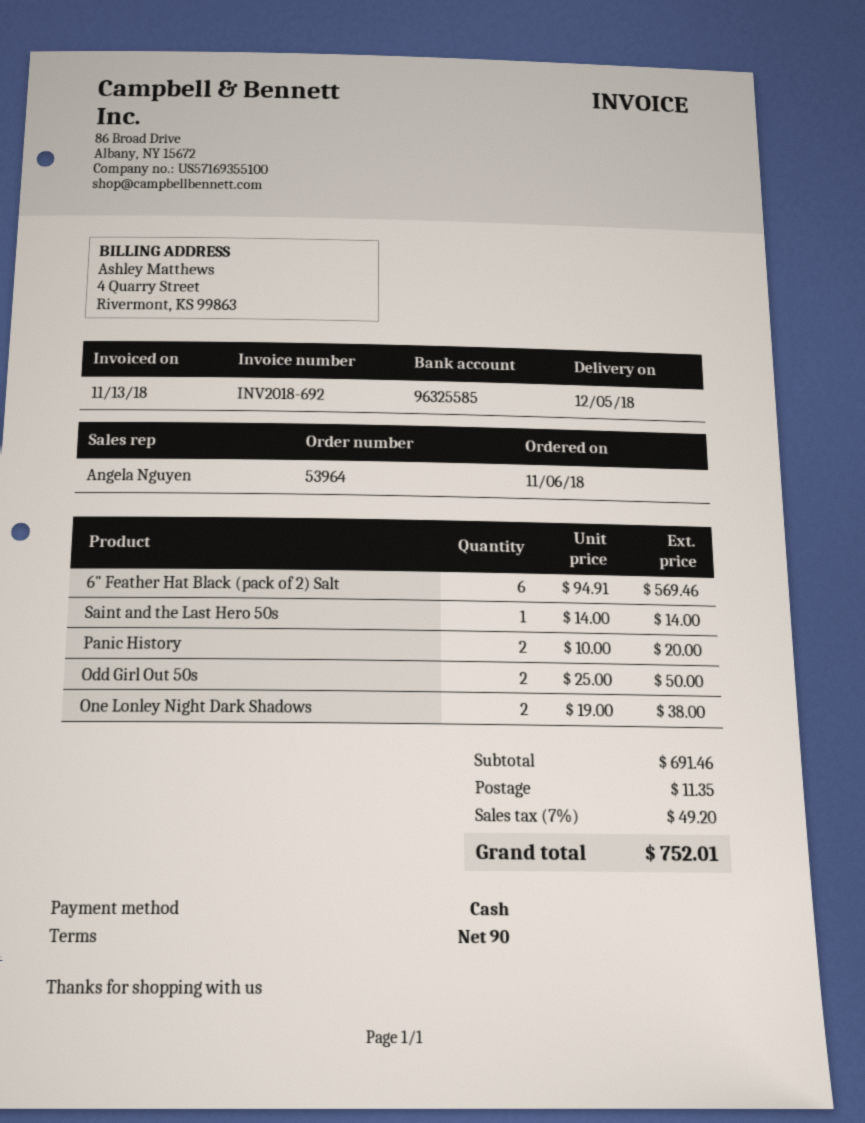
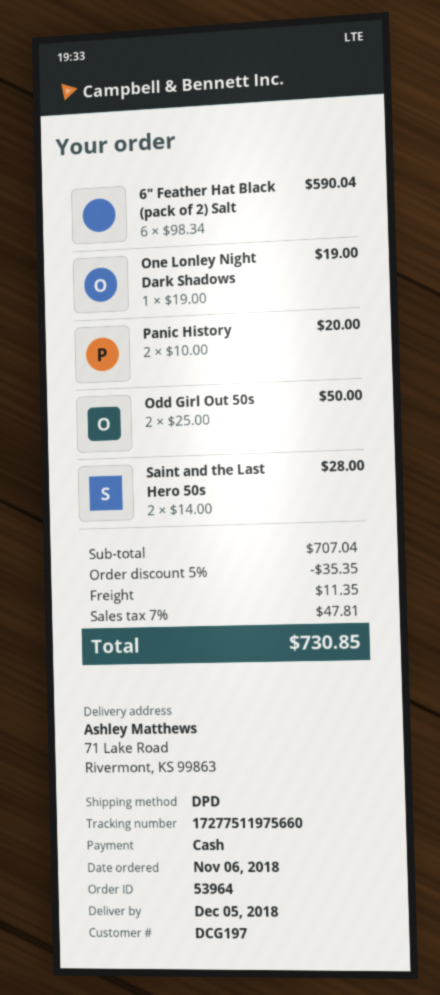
6" Feather Hat Black (pack of 2) Salt: 6 x 94.91 = 569.46 -> 6 x 98.34 = 590.04
Saint and the Last Hero 50s: 1 x 14.00 = 14.00 -> 2 x 14.00 = 28.00
One Lonley Night Dark Shadows: 2 x 19.00 = 38.00 -> 1 x 19.00 = 19.00
subtotal: 691.46 -> 707.04
discount: none -> 5% = 35.35
tax: 7% = 49.20 -> 7% = 47.81
total: 752.01 -> 730.85

